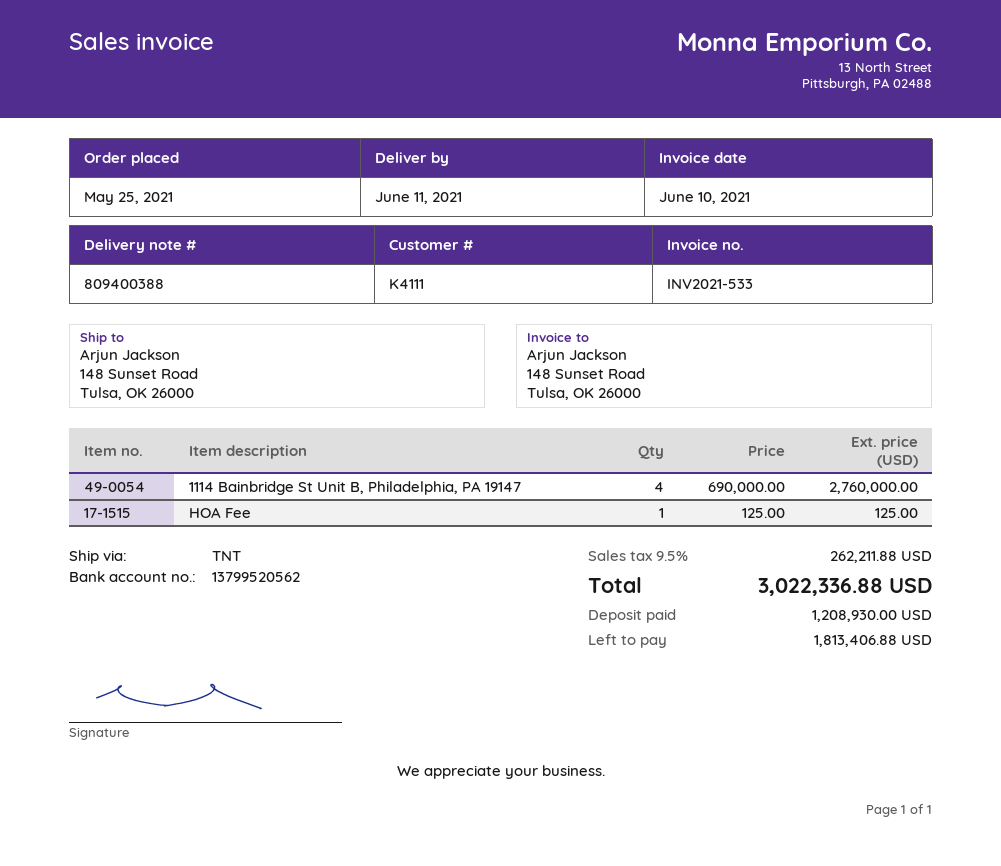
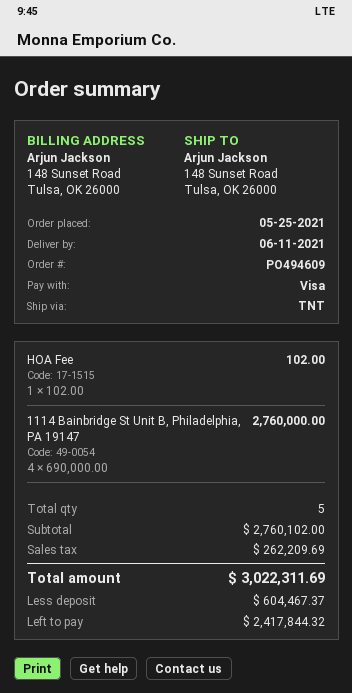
HOA Fee: 1 x 125.00 = 125.00 -> 1 x 102.00 = 102.00
tax: 262211.88 -> 262209.69
total: 3022336.88 -> 3022311.69
deposit: 1208930.00 -> 604467.37
balance: 1813406.88 -> 2417844.32

